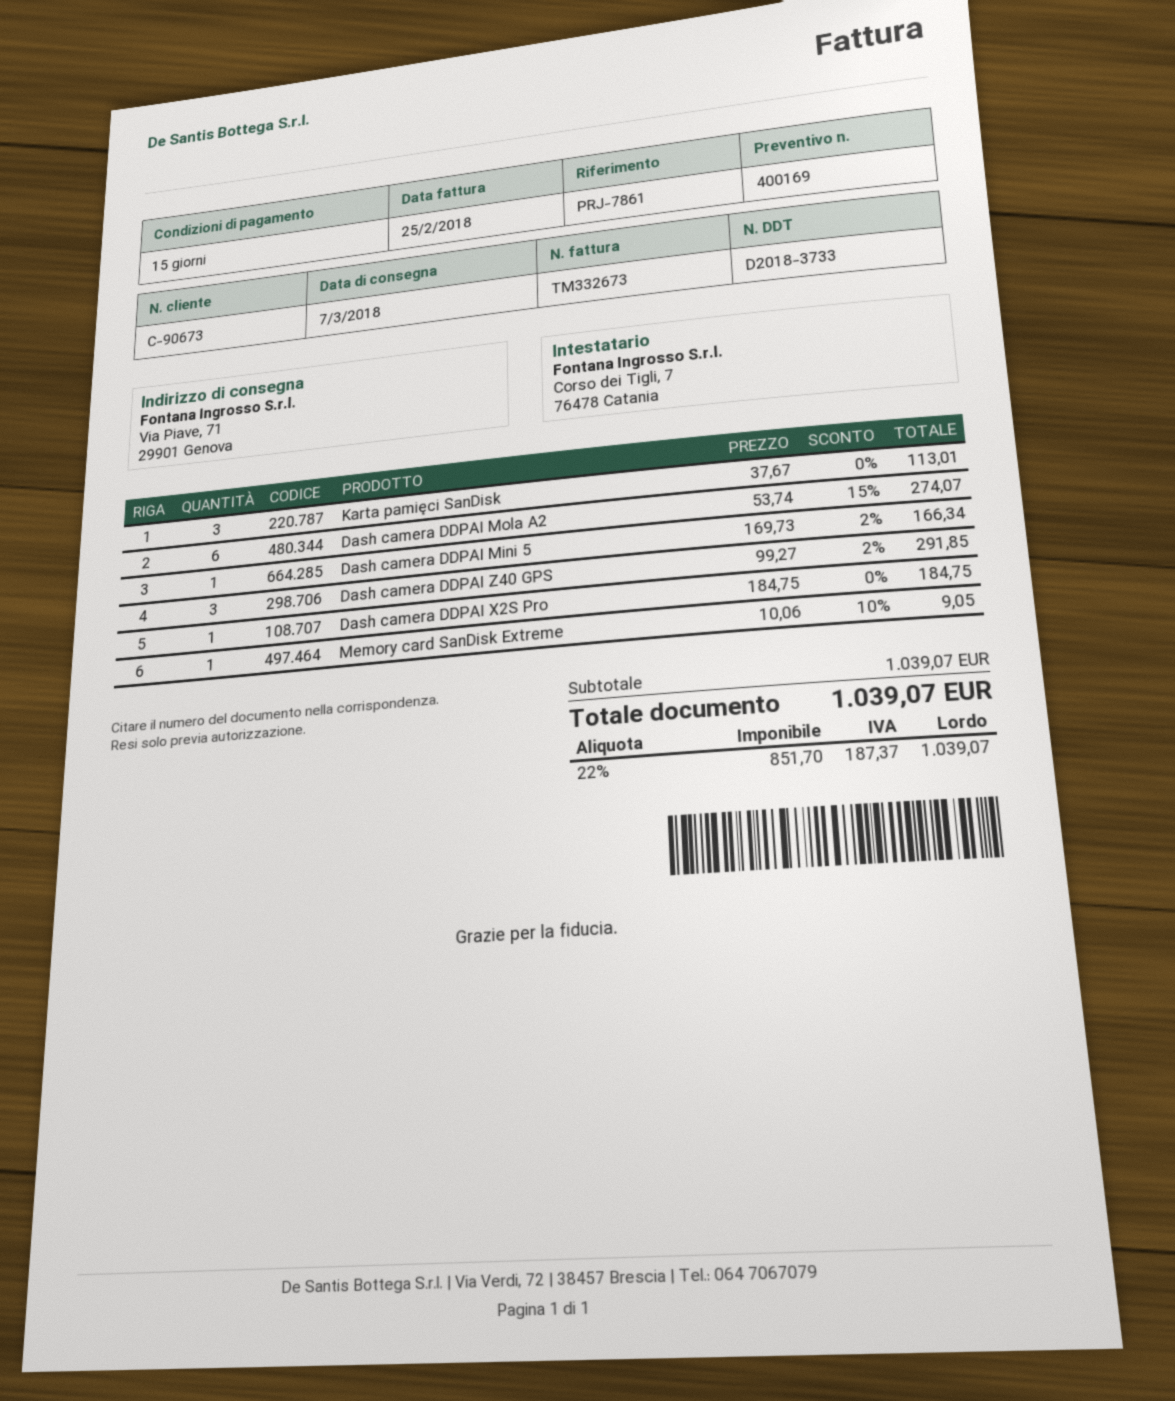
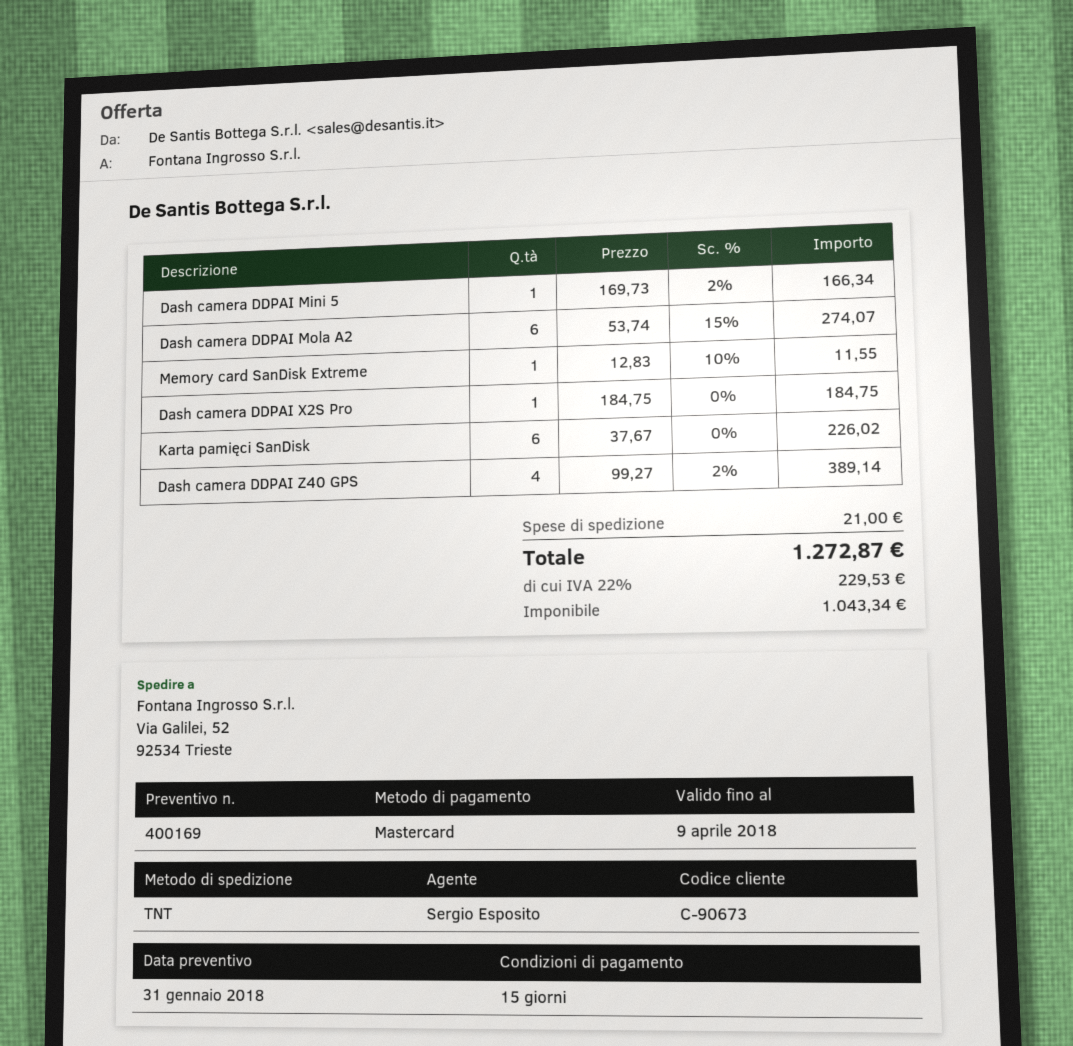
ship to: Via Piave, 71, 29901 Genova -> Via Galilei, 52, 92534 Trieste
Karta pamięci SanDisk: 3 x 37.67 = 113.01 -> 6 x 37.67 = 226.02
Dash camera DDPAI Z40 GPS: 3 x 99.27 - 2% = 291.85 -> 4 x 99.27 - 2% = 389.14
Memory card SanDisk Extreme: 1 x 10.06 - 10% = 9.05 -> 1 x 12.83 - 10% = 11.55
shipping: none -> 21.00
net: 851.70 -> 1043.34
tax: 22% = 187.37 -> 22% = 229.53
total: 1039.07 -> 1272.87

